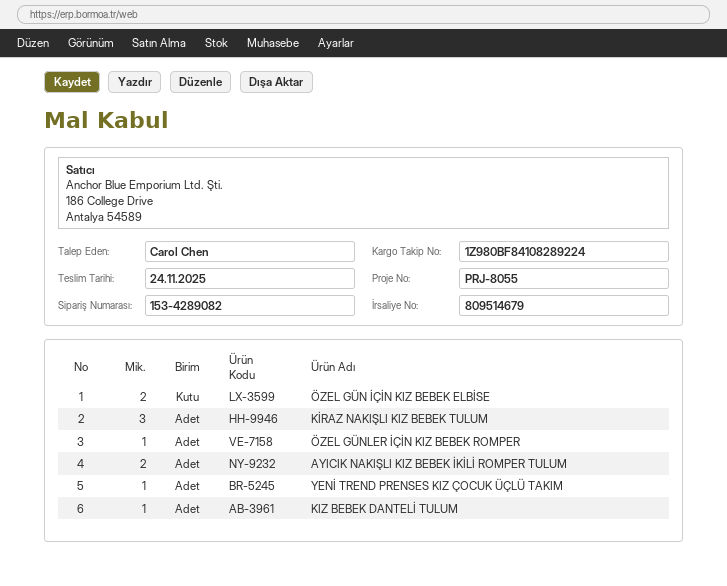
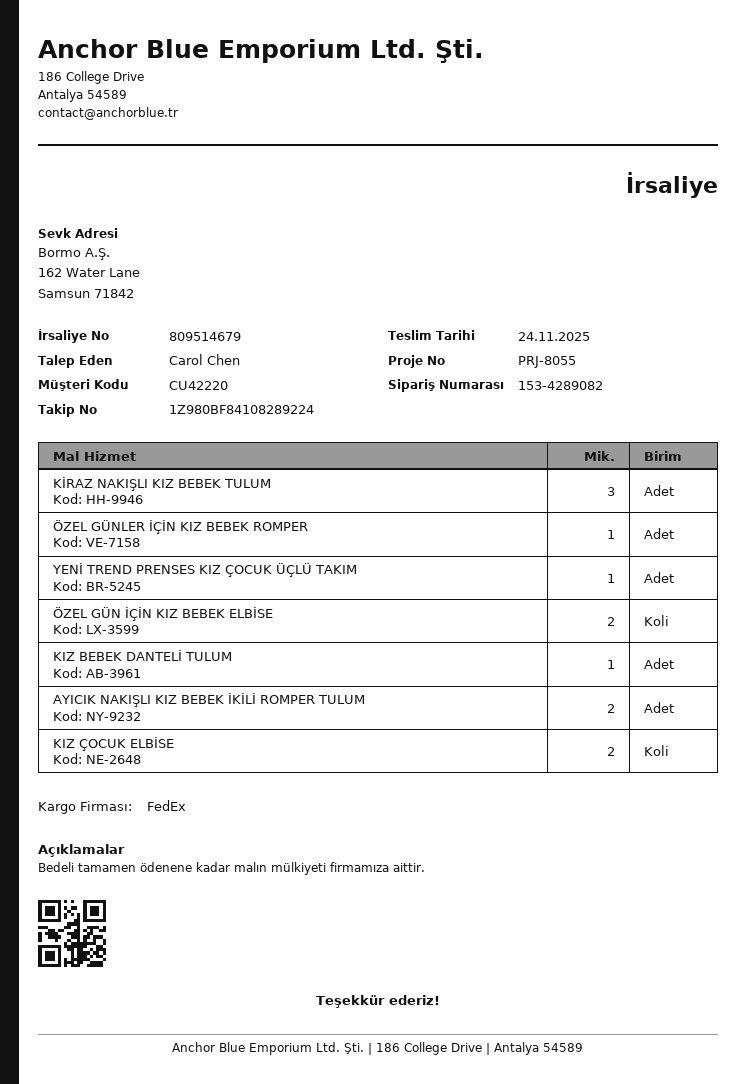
KIZ ÇOCUK ELBİSE: none -> 2

